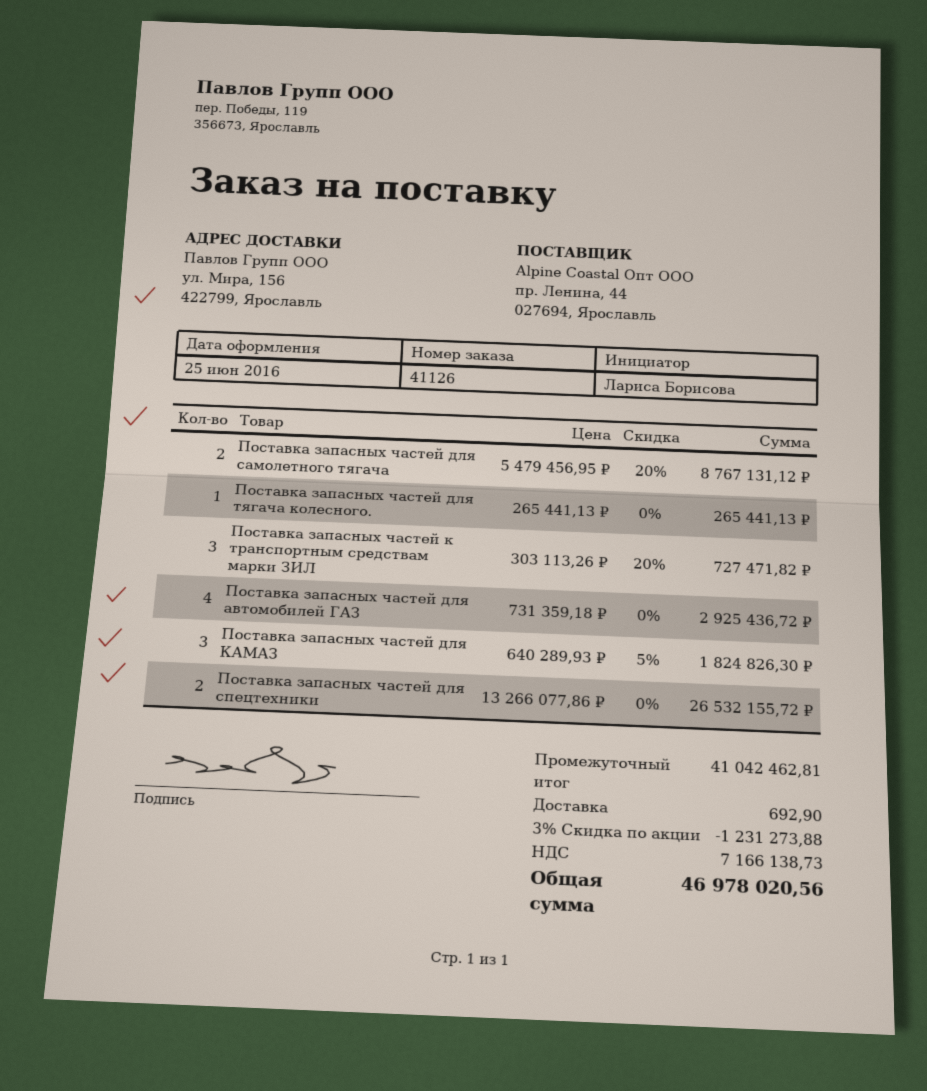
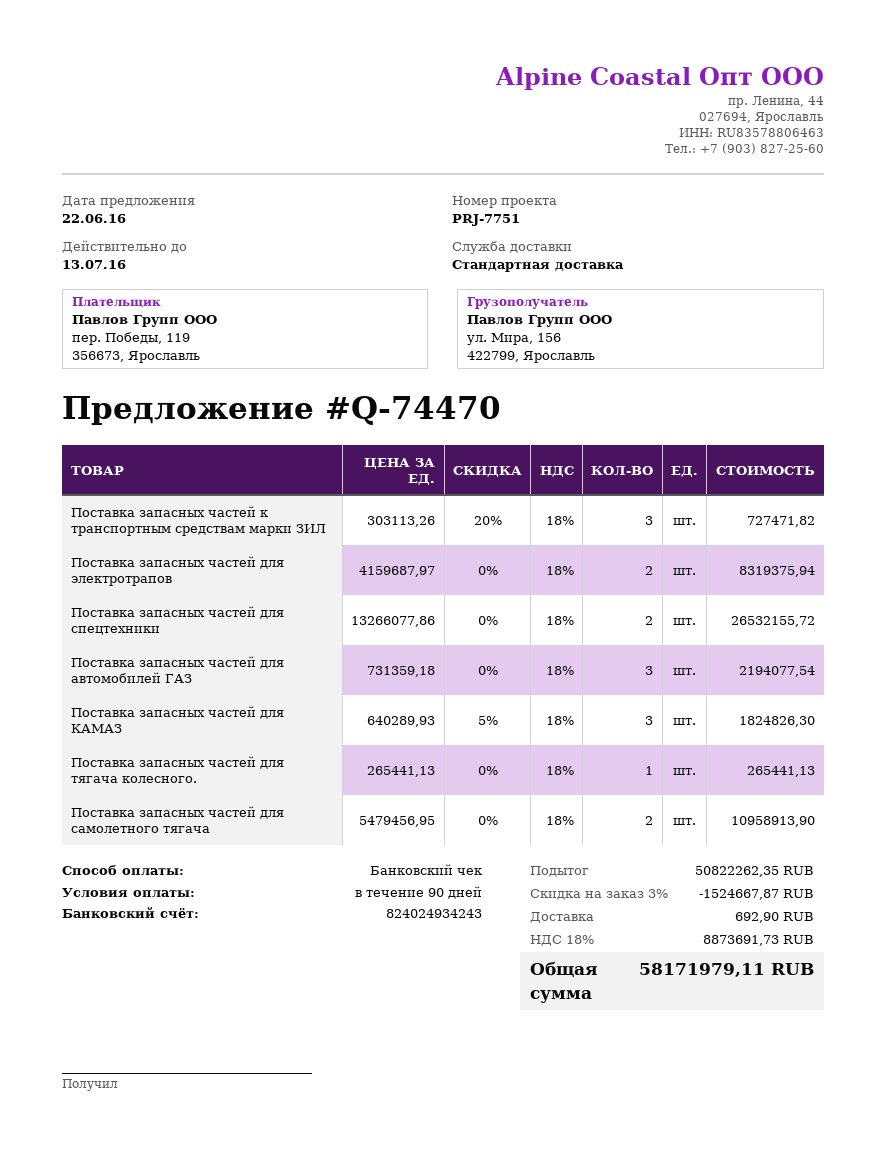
Поставка запасных частей для самолетного тягача: 2 x 5479456.95 - 20% = 8767131.12 -> 2 x 5479456.95 = 10958913.90
Поставка запасных частей для автомобилей ГАЗ: 4 x 731359.18 = 2925436.72 -> 3 x 731359.18 = 2194077.54
Поставка запасных частей для электротрапов: none -> 2 x 4159687.97 = 8319375.94
subtotal: 41042462.81 -> 50822262.35
discount: 3% = 1231273.88 -> 3% = 1524667.87
tax: 7166138.73 -> 8873691.73
total: 46978020.56 -> 58171979.11

